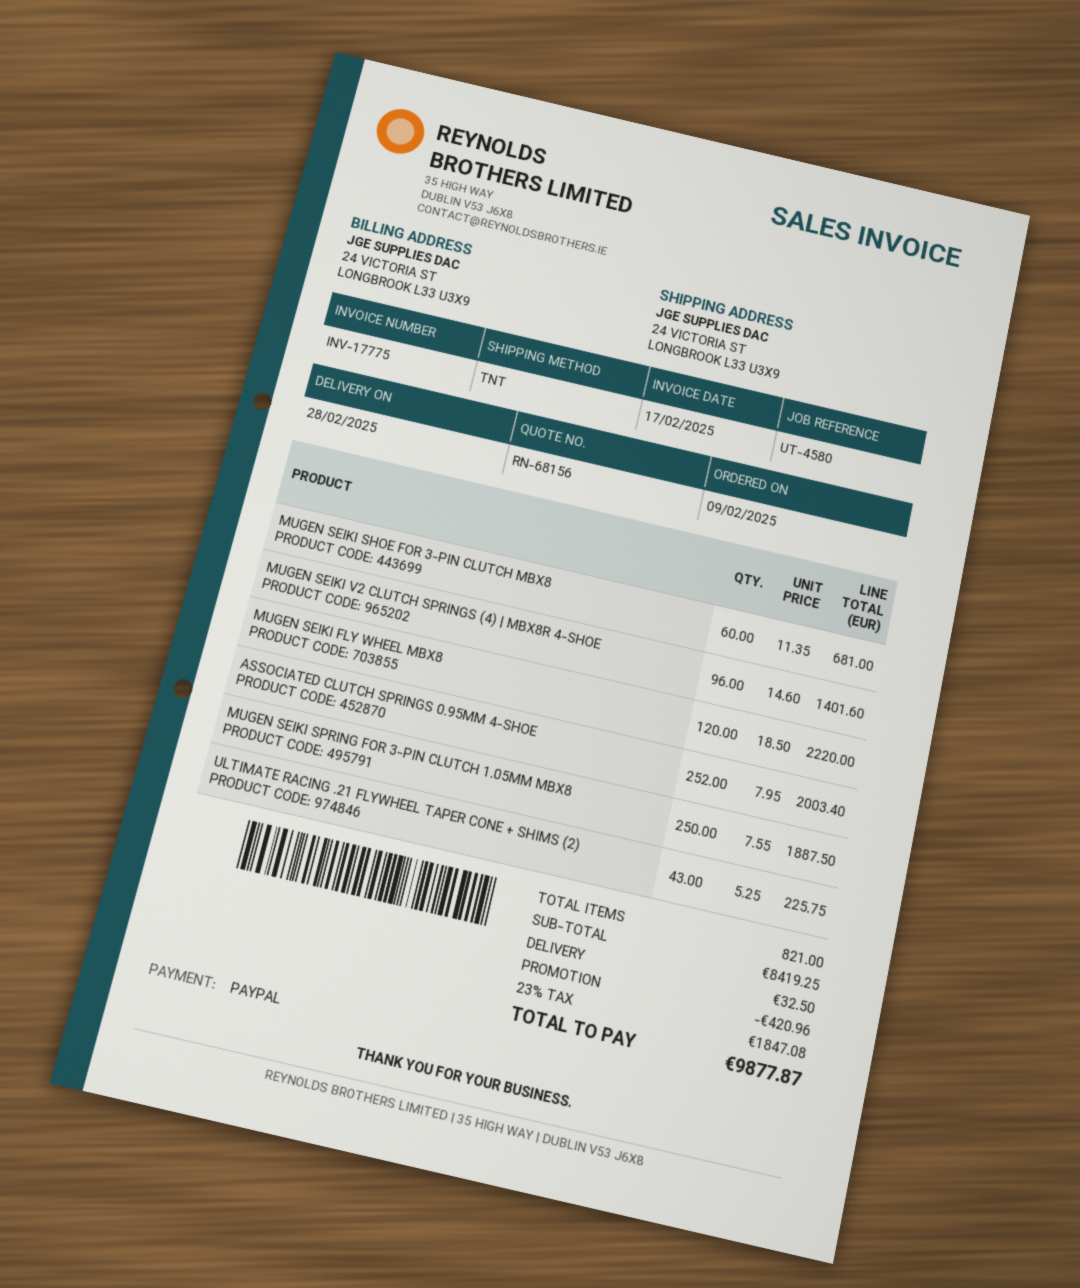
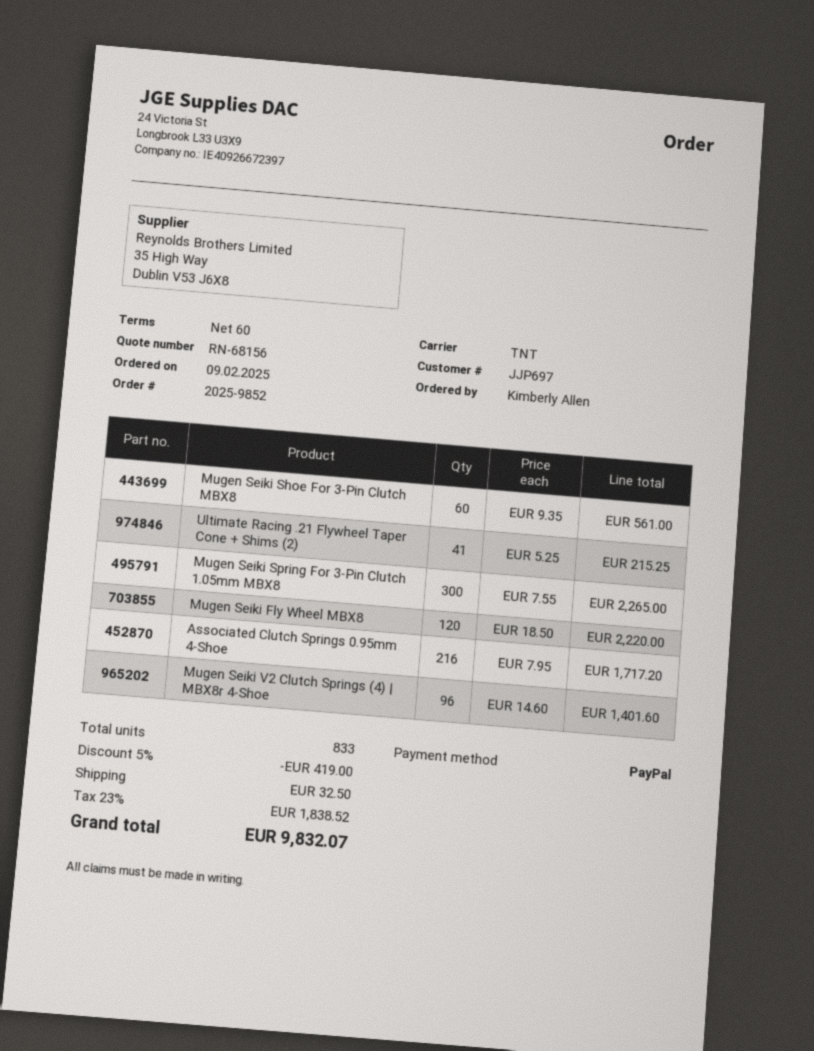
MUGEN SEIKI SHOE FOR 3-PIN CLUTCH MBX8: 60 x 11.35 = 681.00 -> 60 x 9.35 = 561.00
ASSOCIATED CLUTCH SPRINGS 0.95MM 4-SHOE: 252 x 7.95 = 2003.40 -> 216 x 7.95 = 1717.20
MUGEN SEIKI SPRING FOR 3-PIN CLUTCH 1.05MM MBX8: 250 x 7.55 = 1887.50 -> 300 x 7.55 = 2265.00
ULTIMATE RACING .21 FLYWHEEL TAPER CONE + SHIMS (2): 43 x 5.25 = 225.75 -> 41 x 5.25 = 215.25
total quantity: 821 -> 833
discount: 420.96 -> 419.00
tax: 23% = 1847.08 -> 23% = 1838.52
total: 9877.87 -> 9832.07

